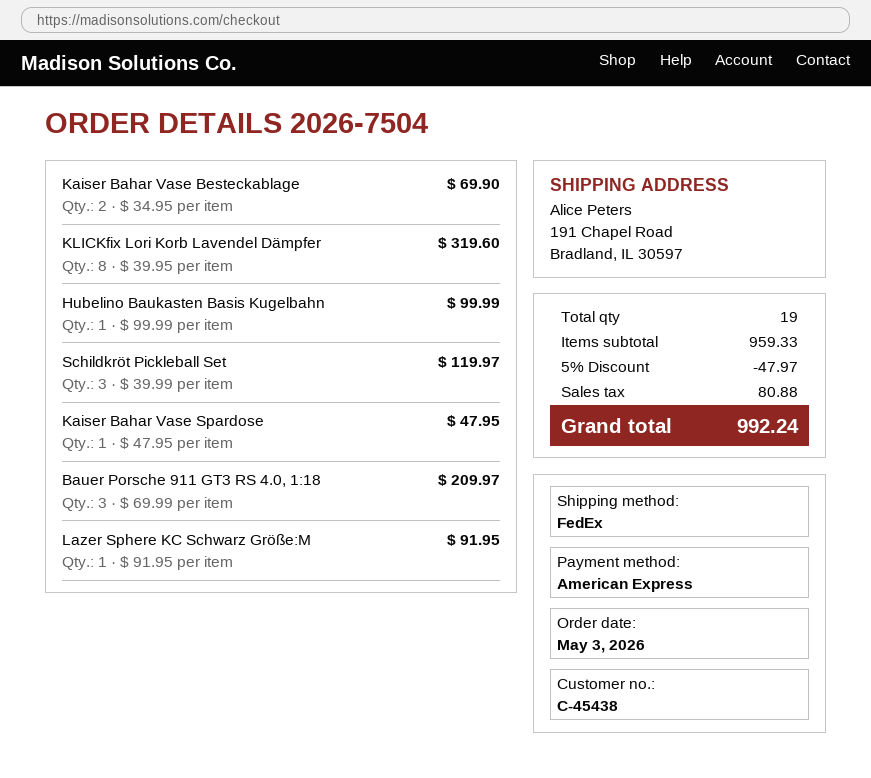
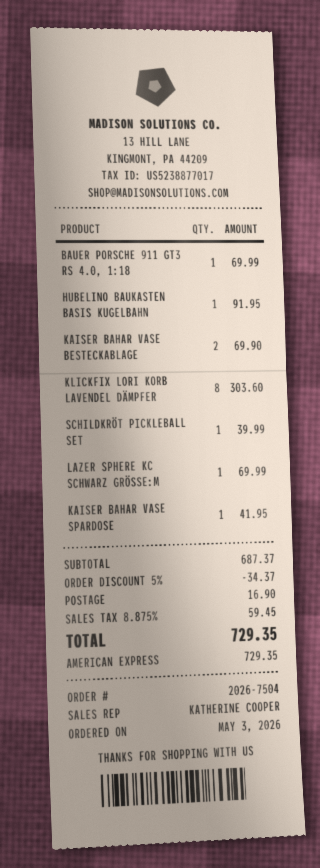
KLICKfix Lori Korb Lavendel Dämpfer: 8 for 319.60 -> 8 for 303.60
Hubelino Baukasten Basis Kugelbahn: 1 for 99.99 -> 1 for 91.95
Schildkröt Pickleball Set: 3 for 119.97 -> 1 for 39.99
Kaiser Bahar Vase Spardose: 1 for 47.95 -> 1 for 41.95
Bauer Porsche 911 GT3 RS 4.0, 1:18: 3 for 209.97 -> 1 for 69.99
Lazer Sphere KC Schwarz Größe:M: 1 for 91.95 -> 1 for 69.99
subtotal: 959.33 -> 687.37
discount: 5% = 47.97 -> 5% = 34.37
shipping: none -> 16.90
tax: 80.88 -> 59.45
total: 992.24 -> 729.35

